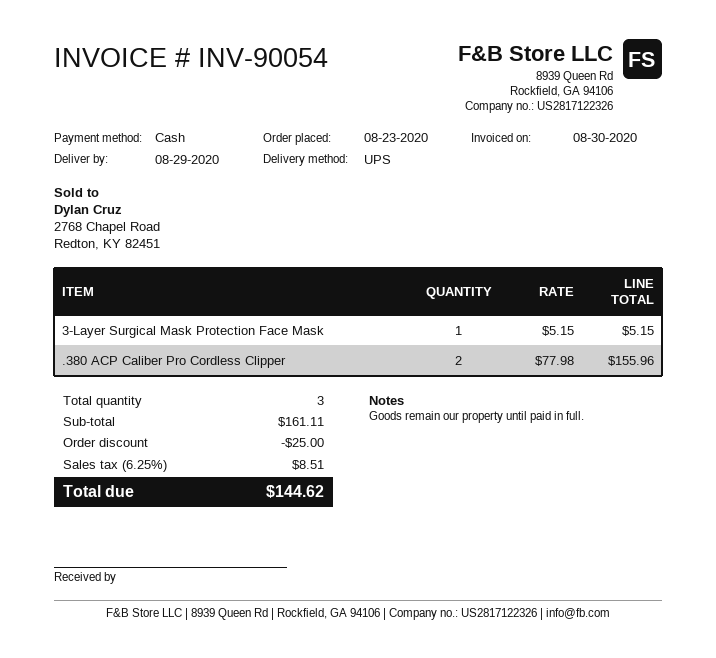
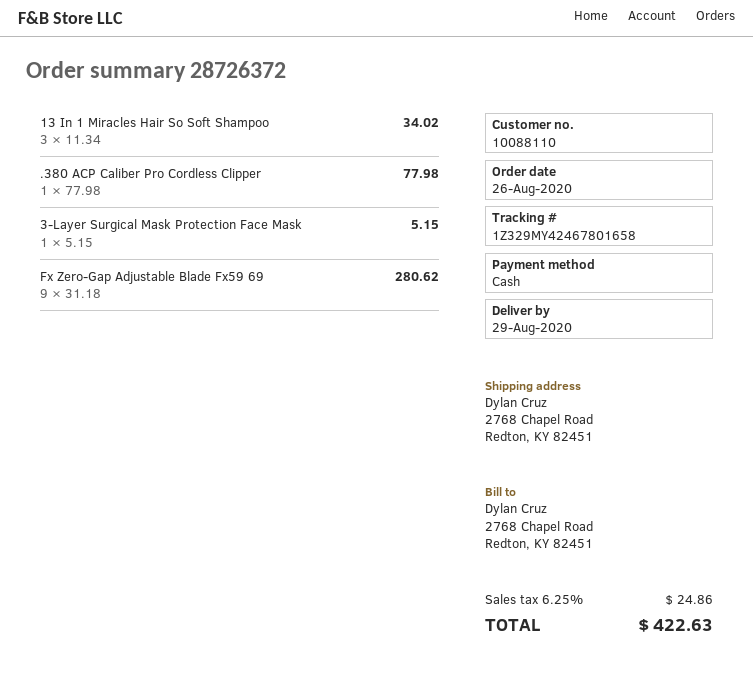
order date: 2020-08-23 -> 2020-08-26
.380 ACP Caliber Pro Cordless Clipper: 2 x 77.98 = 155.96 -> 1 x 77.98 = 77.98
13 In 1 Miracles Hair So Soft Shampoo: none -> 3 x 11.34 = 34.02
Fx Zero-Gap Adjustable Blade Fx59 69: none -> 9 x 31.18 = 280.62
discount: 25.00 -> none
tax: 6.25% = 8.51 -> 6.25% = 24.86
total: 144.62 -> 422.63

